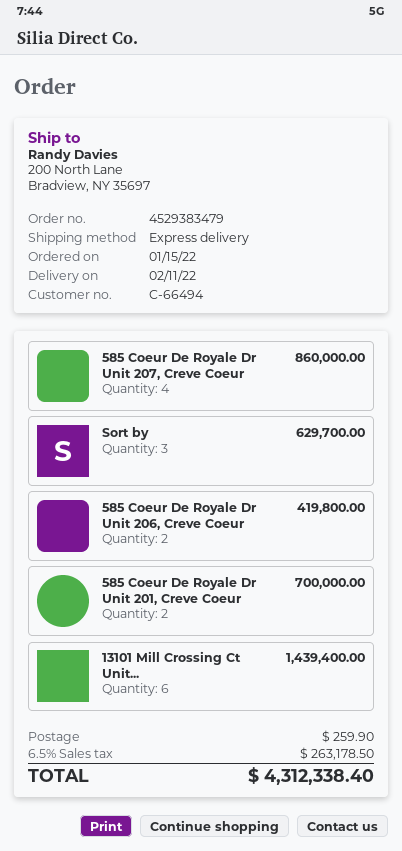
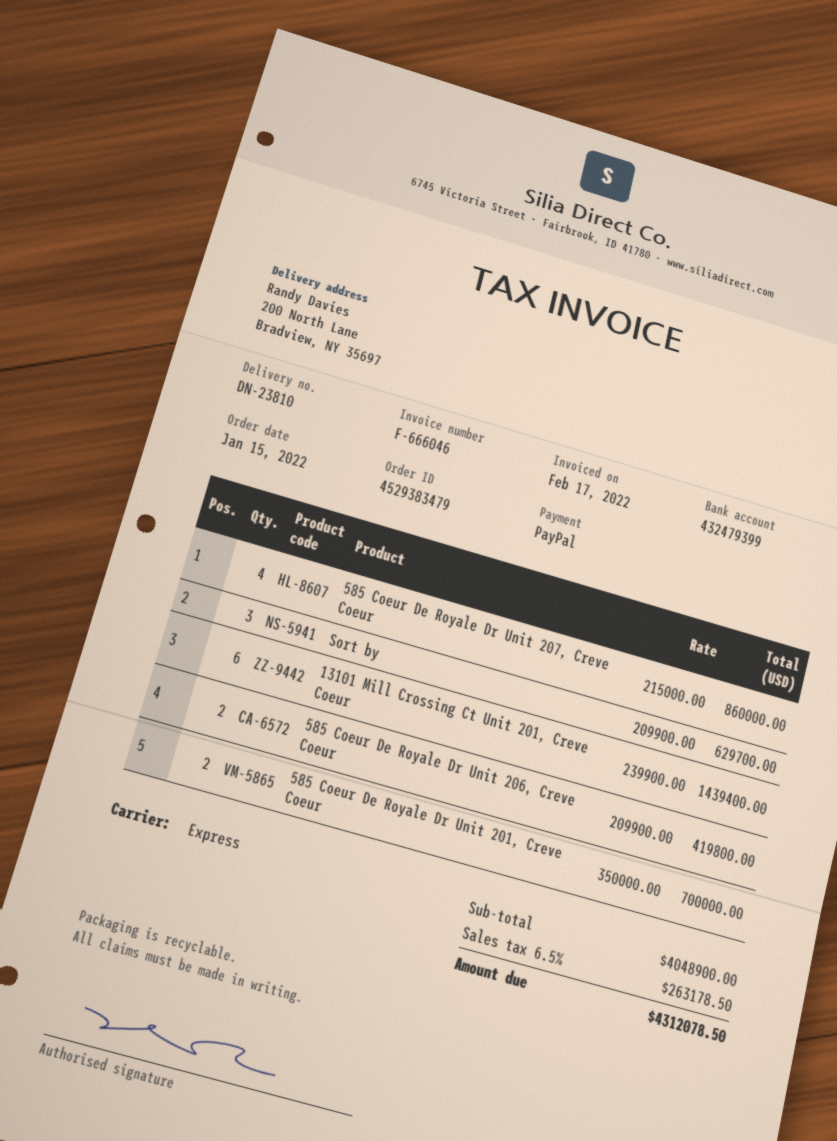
shipping: 259.90 -> none
total: 4312338.40 -> 4312078.50

